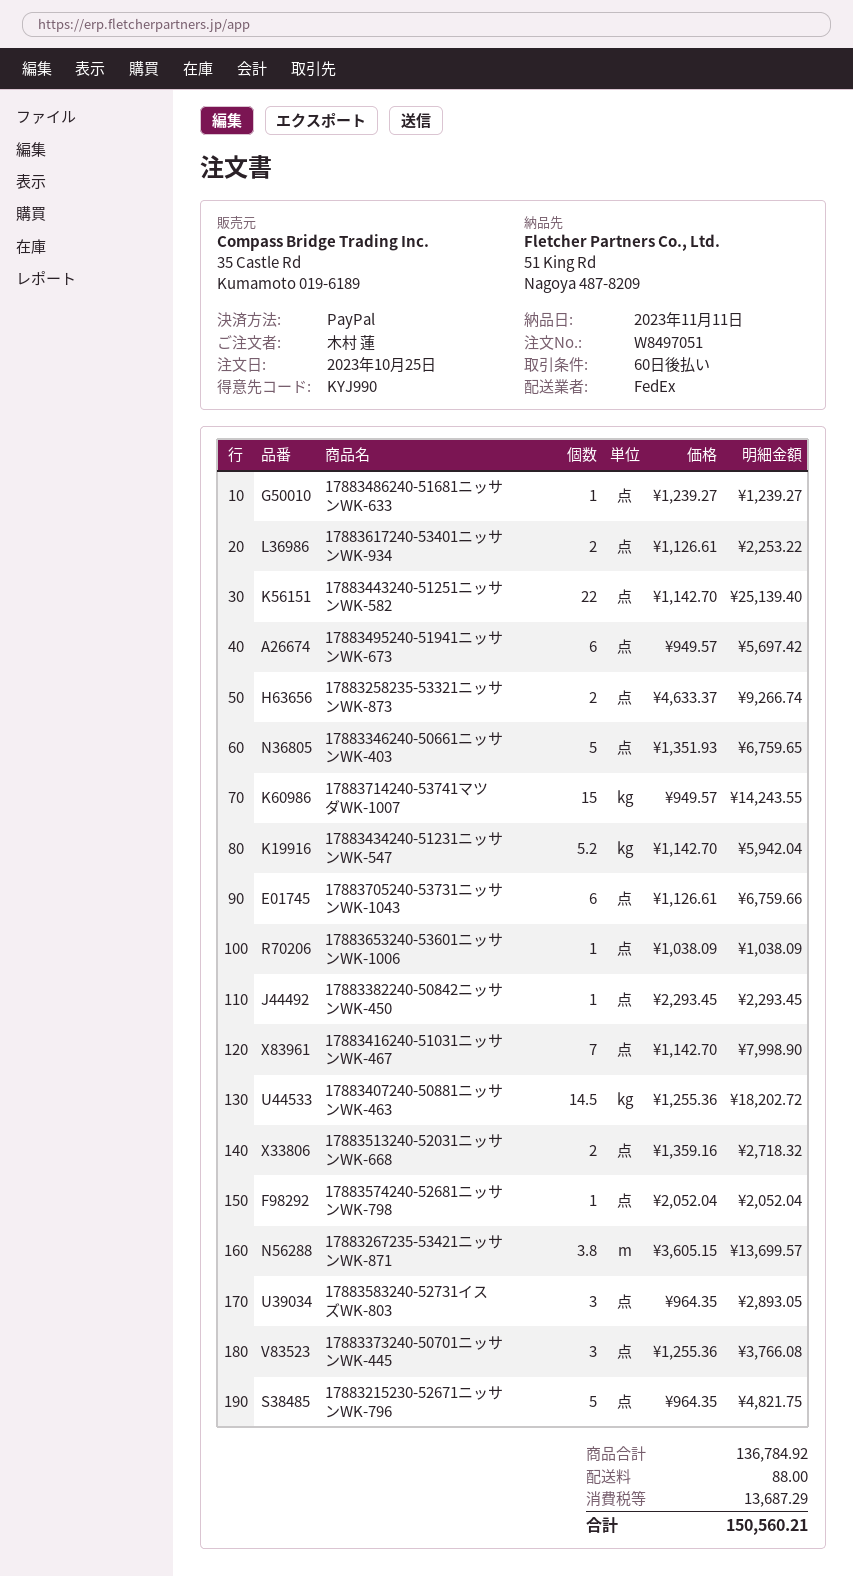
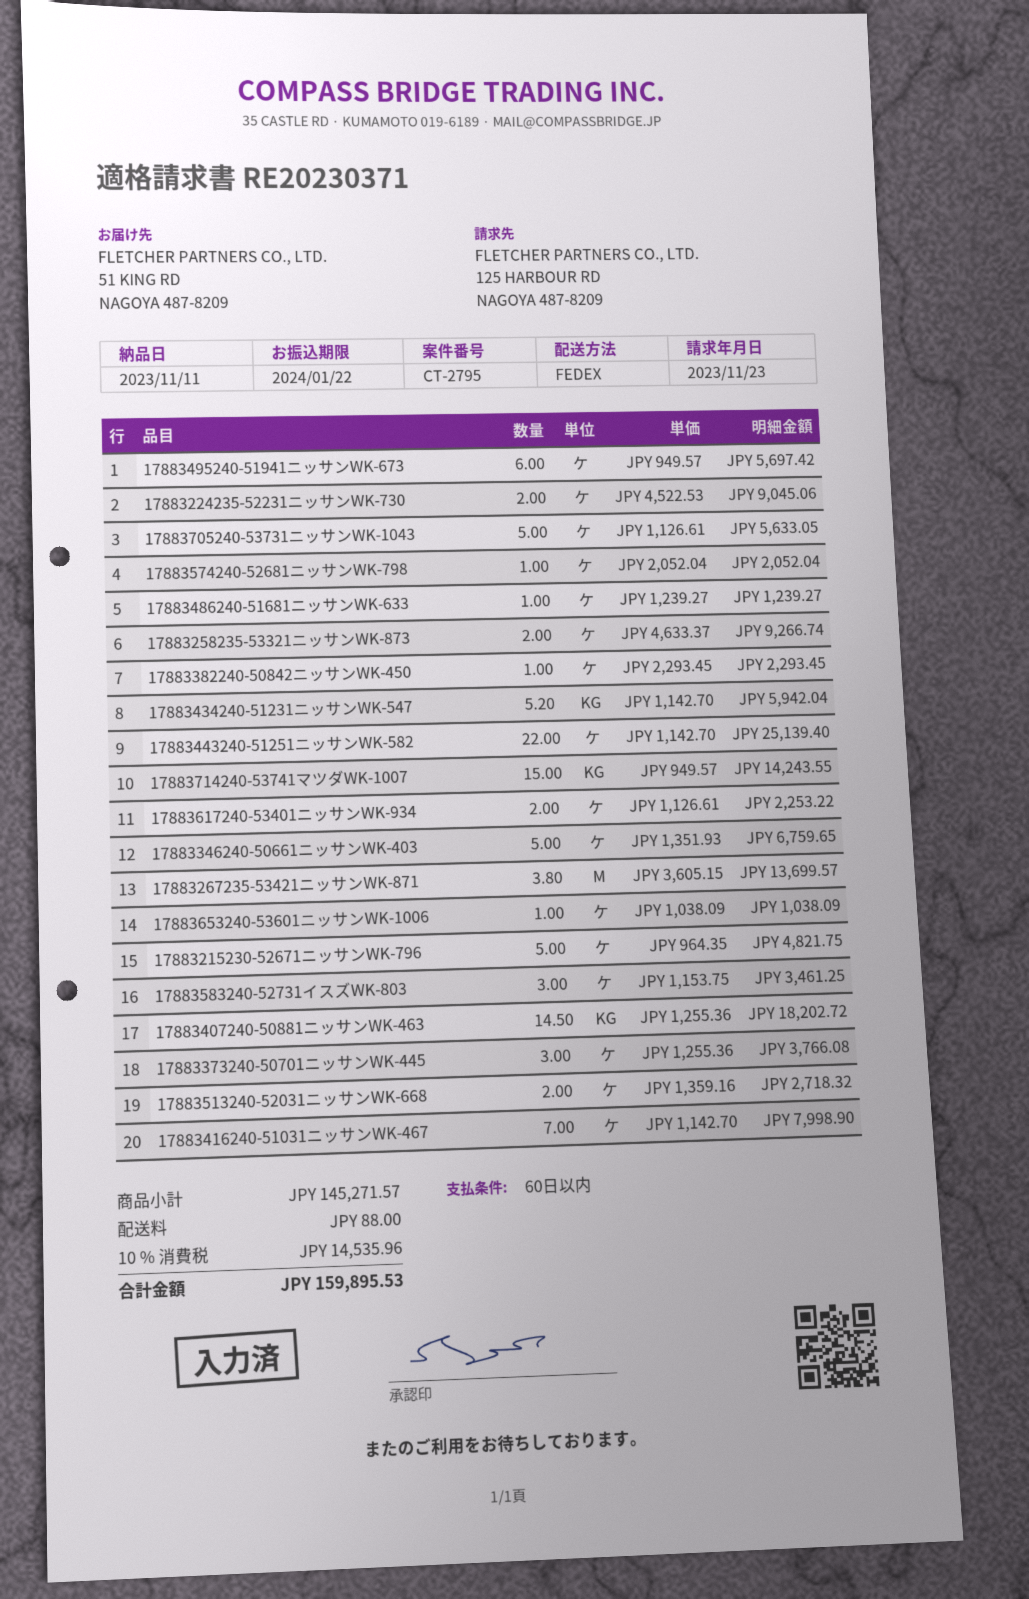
17883705240-53731ニッサンWK-1043: 6 x 1126.61 = 6759.66 -> 5 x 1126.61 = 5633.05
17883583240-52731イスズWK-803: 3 x 964.35 = 2893.05 -> 3 x 1153.75 = 3461.25
17883224235-52231ニッサンWK-730: none -> 2 x 4522.53 = 9045.06
subtotal: 136784.92 -> 145271.57
tax: 13687.29 -> 14535.96
total: 150560.21 -> 159895.53

